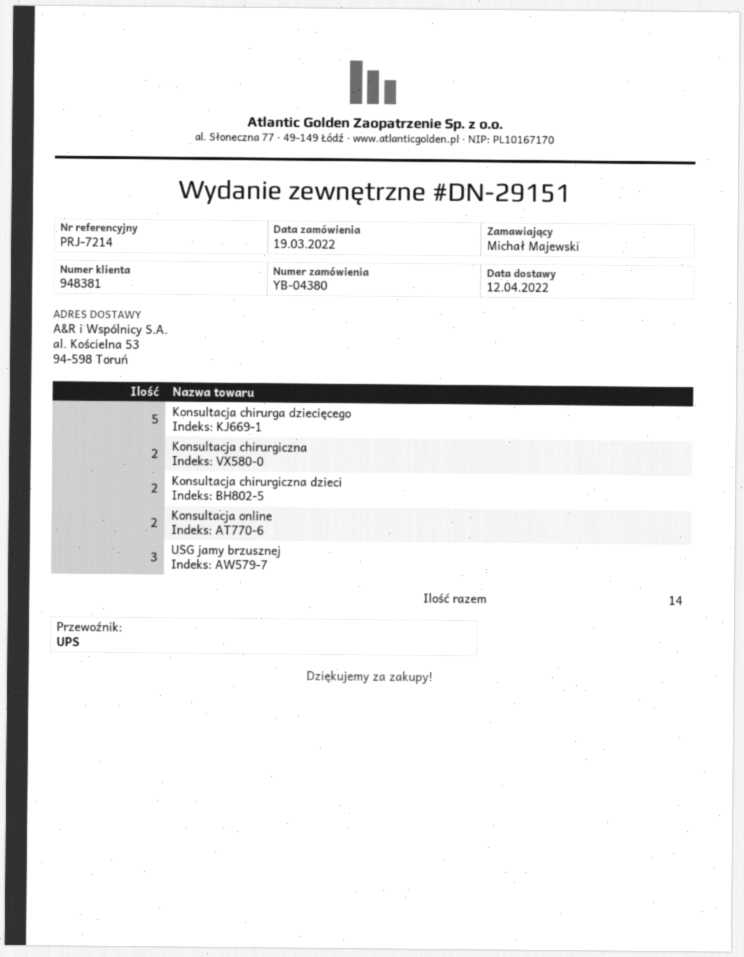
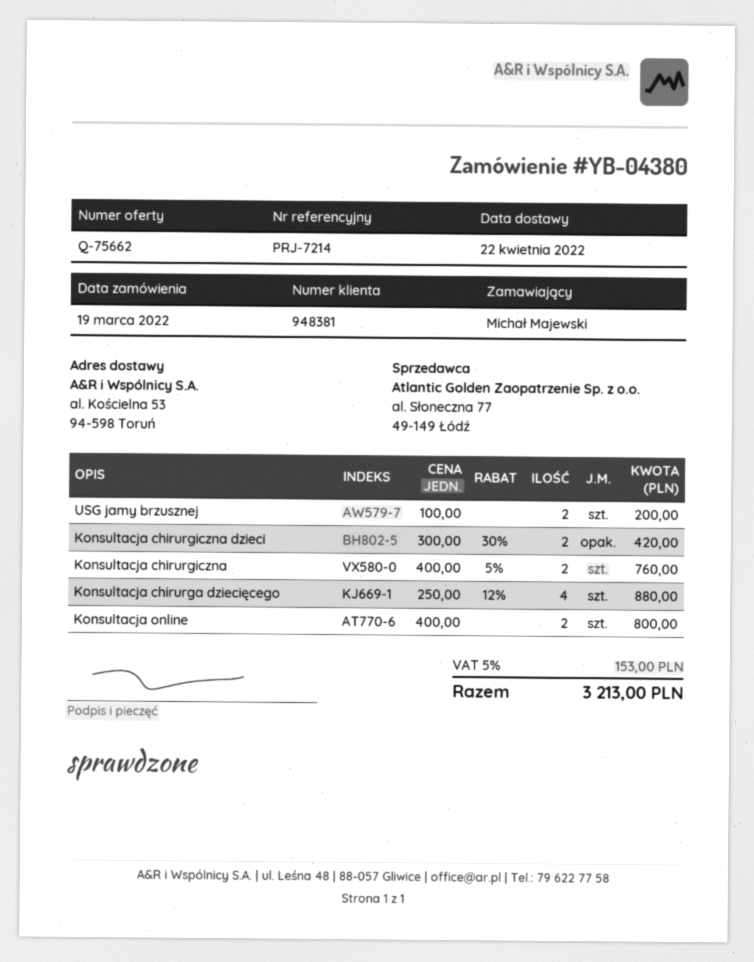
delivery date: 2022-04-12 -> 2022-04-22
Konsultacja chirurga dziecięcego: 5 -> 4
USG jamy brzusznej: 3 -> 2

